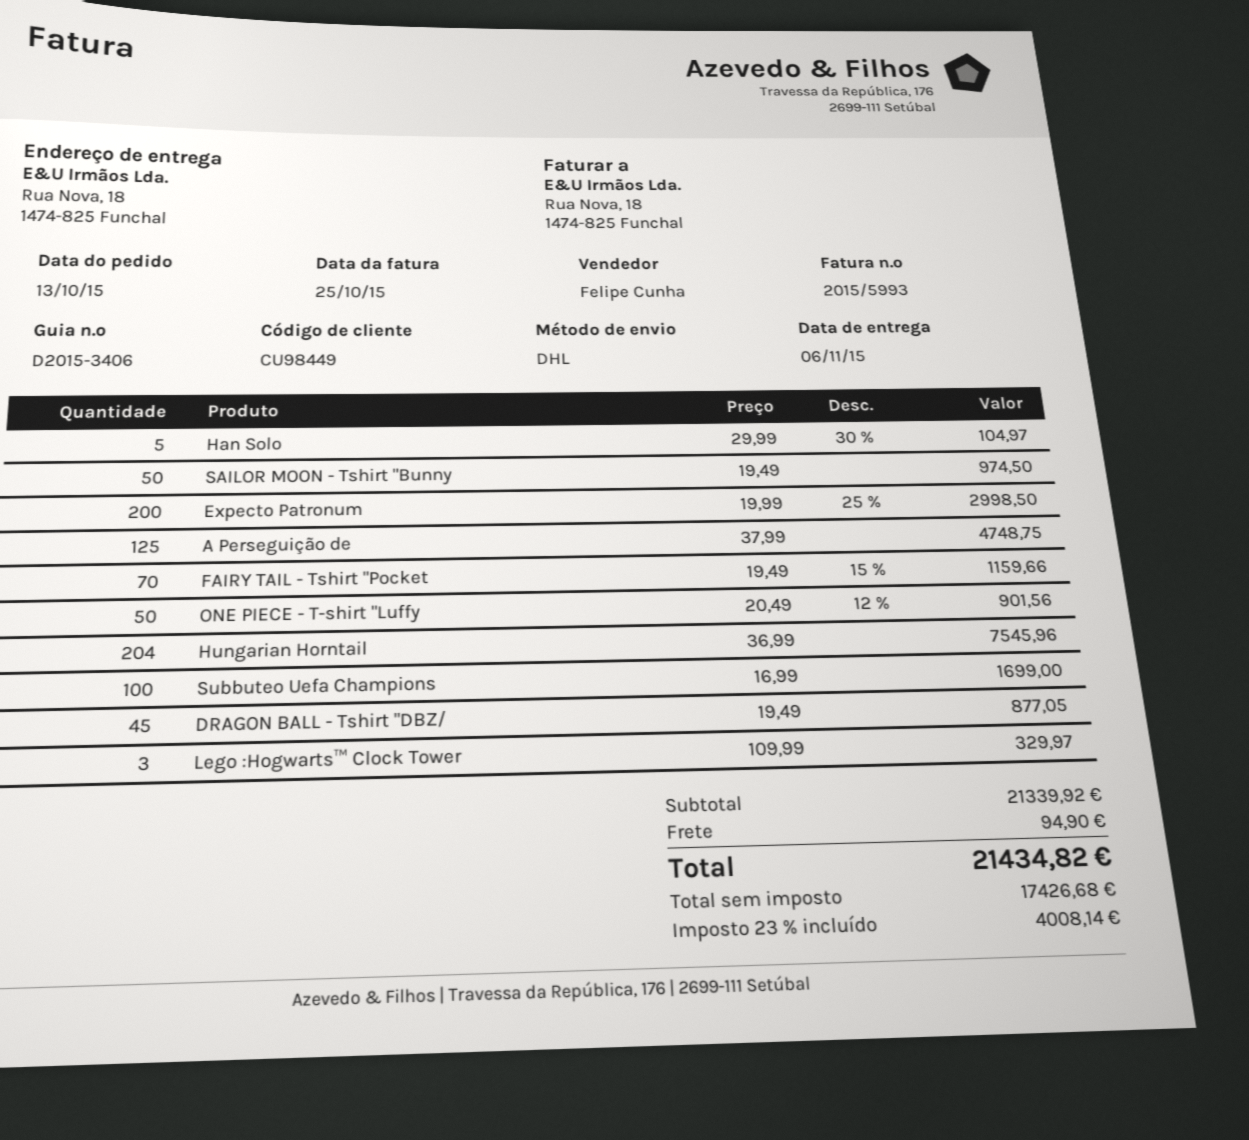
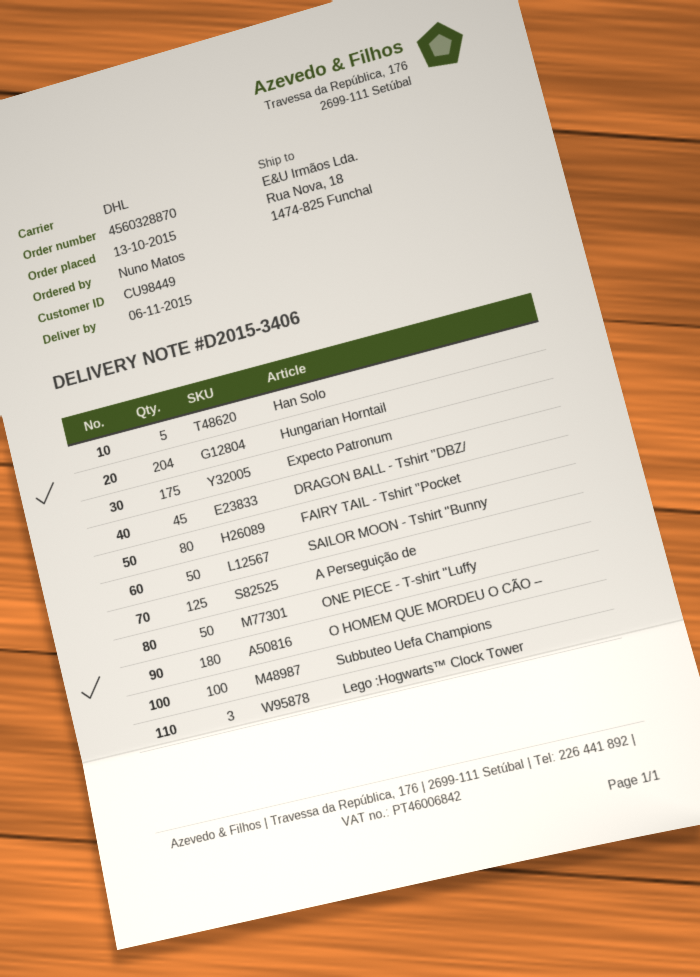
Expecto Patronum: 200 -> 175
FAIRY TAIL - Tshirt "Pocket: 70 -> 80
O HOMEM QUE MORDEU O CÃO –: none -> 180

